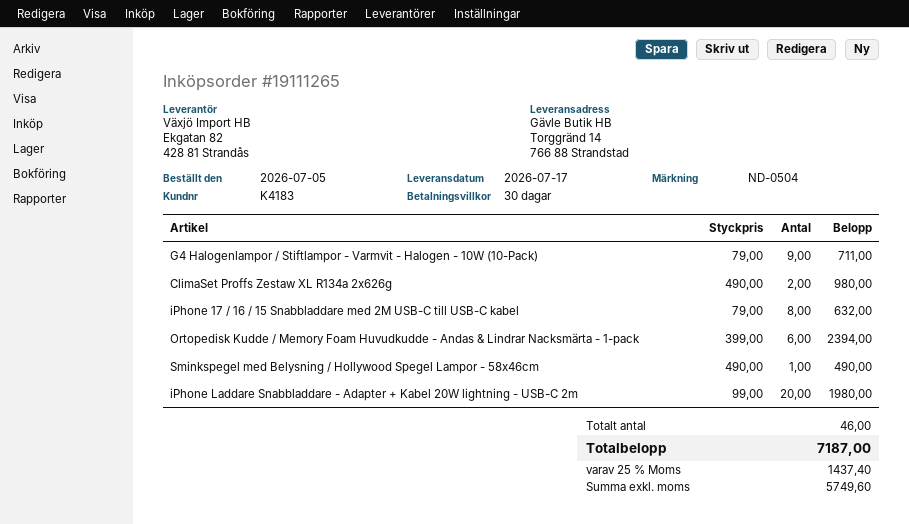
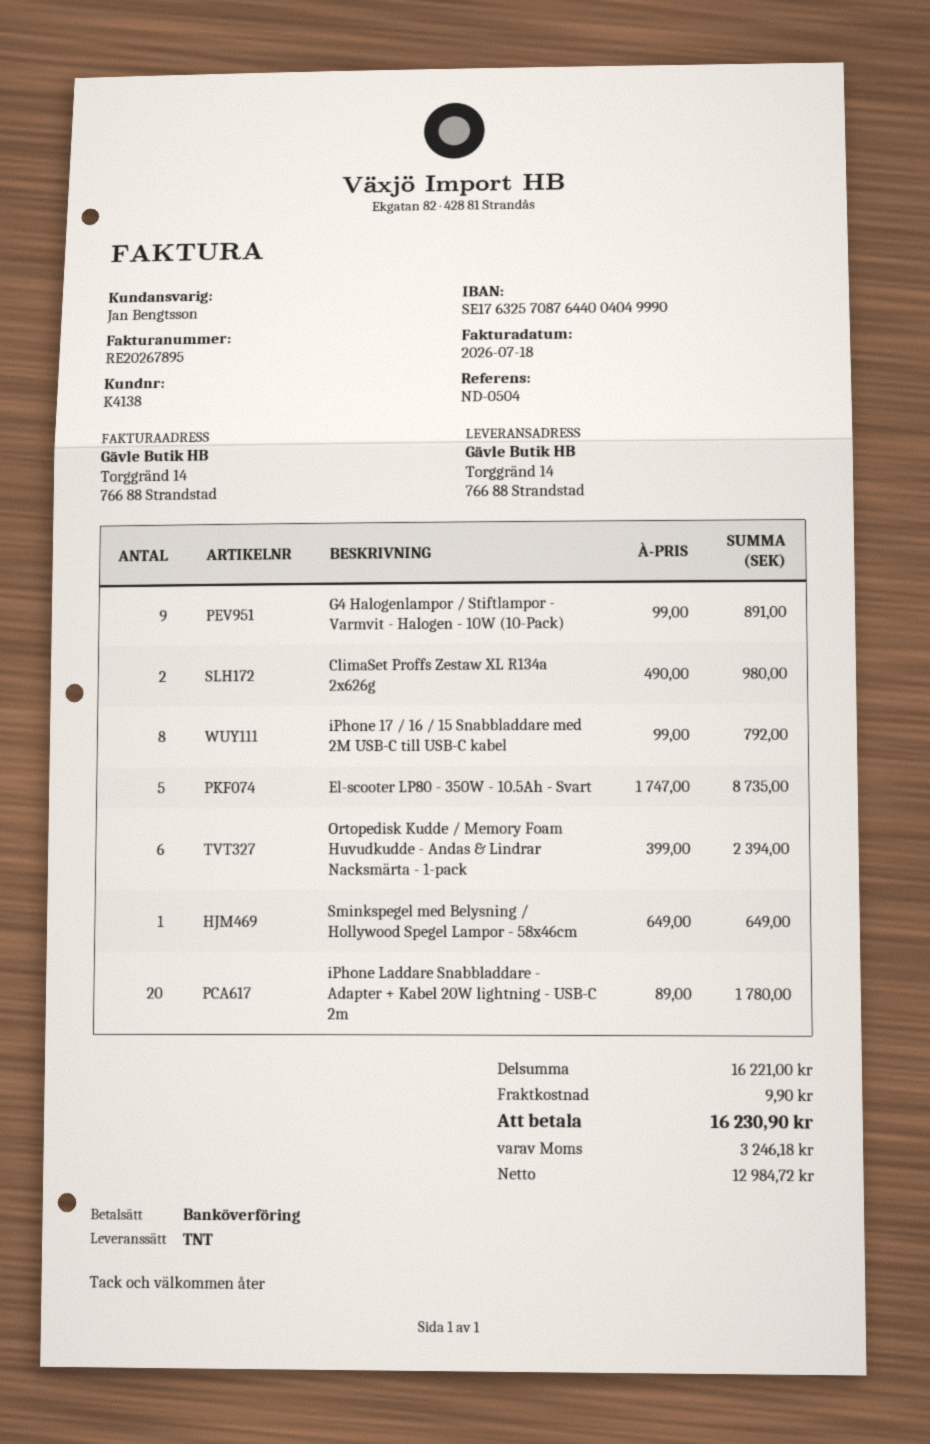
customer number: K4183 -> K4138
G4 Halogenlampor / Stiftlampor - Varmvit - Halogen - 10W (10-Pack): 9 x 79.00 = 711.00 -> 9 x 99.00 = 891.00
iPhone 17 / 16 / 15 Snabbladdare med 2M USB-C till USB-C kabel: 8 x 79.00 = 632.00 -> 8 x 99.00 = 792.00
Sminkspegel med Belysning / Hollywood Spegel Lampor - 58x46cm: 1 x 490.00 = 490.00 -> 1 x 649.00 = 649.00
iPhone Laddare Snabbladdare - Adapter + Kabel 20W lightning - USB-C 2m: 20 x 99.00 = 1980.00 -> 20 x 89.00 = 1780.00
El-scooter LP80 - 350W - 10.5Ah - Svart: none -> 5 x 1747.00 = 8735.00
shipping: none -> 9.90
net: 5749.60 -> 12984.72
tax: 1437.40 -> 3246.18
total: 7187.00 -> 16230.90

